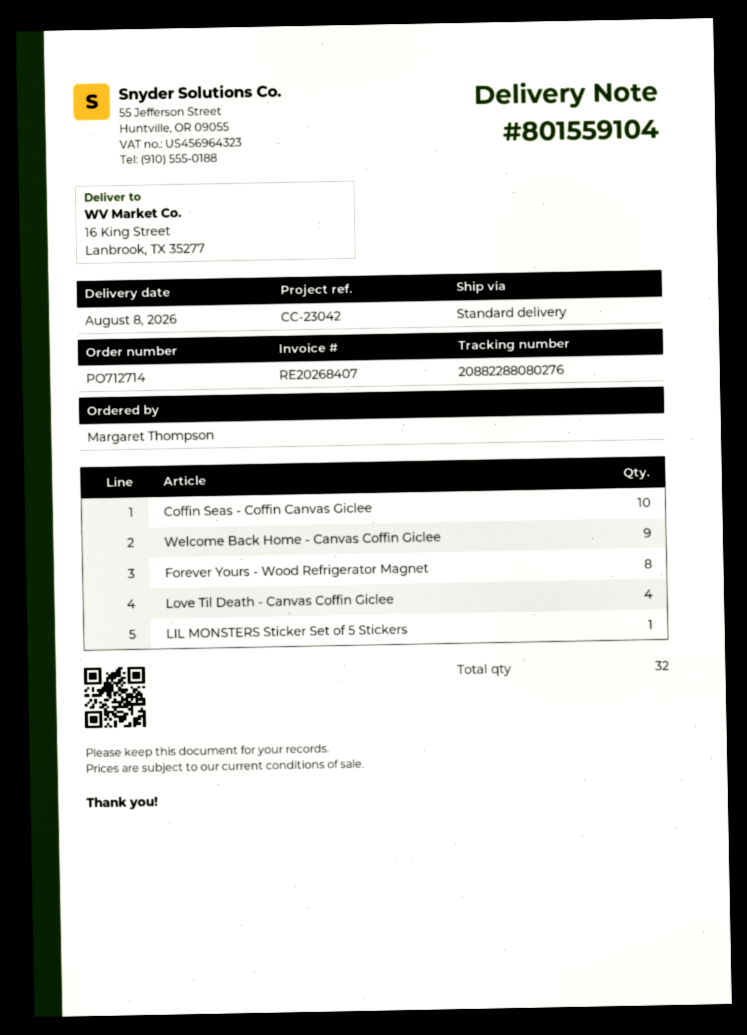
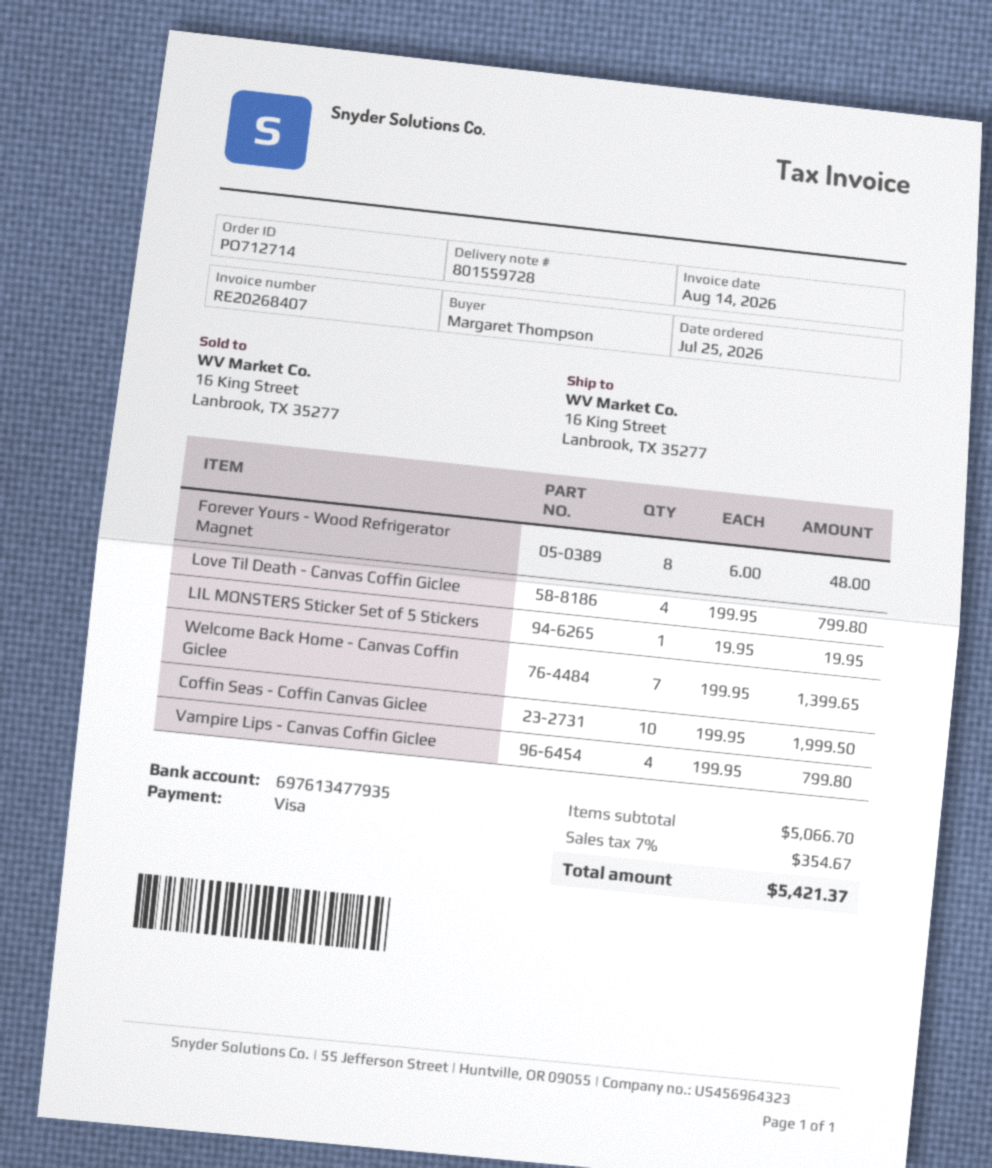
delivery note number: 801559104 -> 801559728
Welcome Back Home - Canvas Coffin Giclee: 9 -> 7
Vampire Lips - Canvas Coffin Giclee: none -> 4

